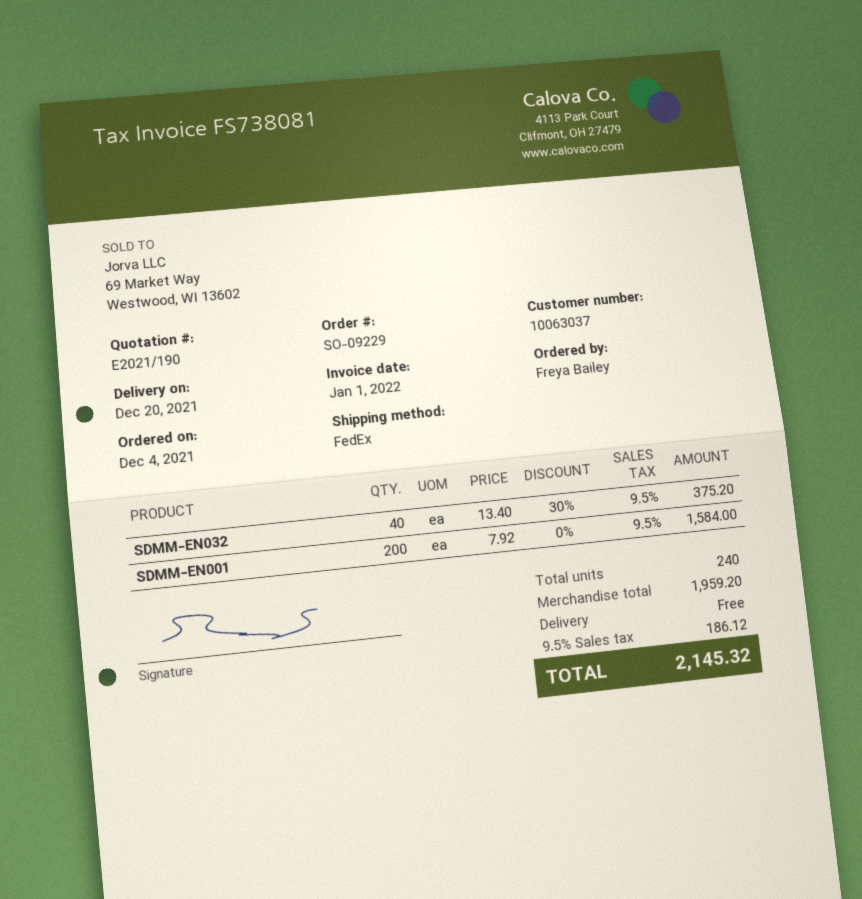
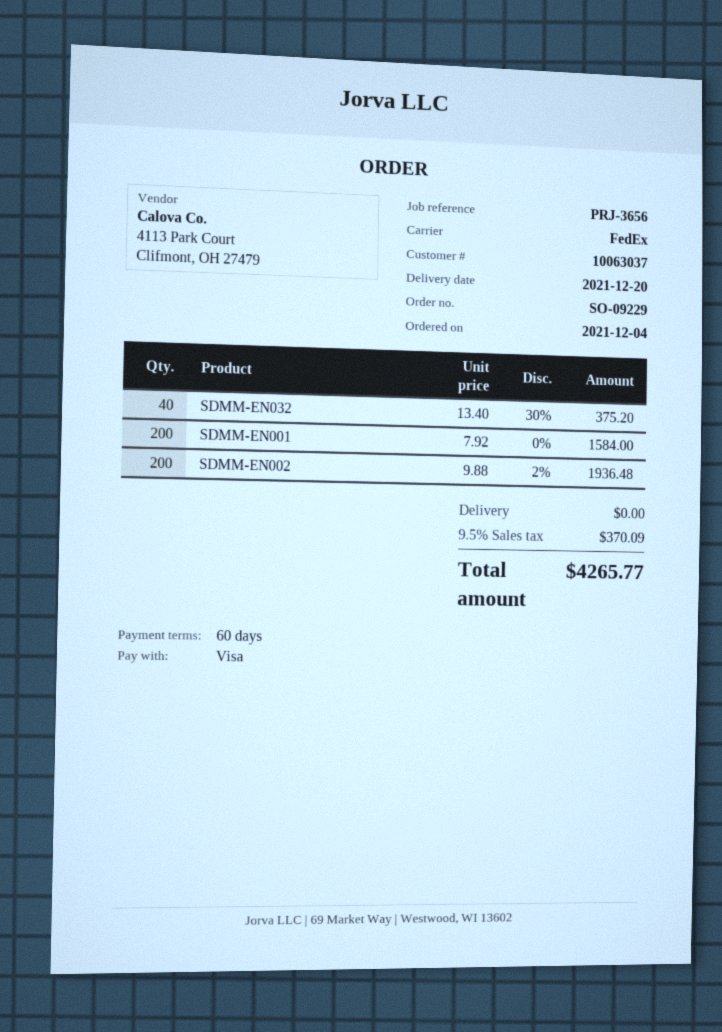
SDMM-EN002: none -> 200 x 9.88 - 2% = 1936.48
tax: 9.5% = 186.12 -> 9.5% = 370.09
total: 2145.32 -> 4265.77

